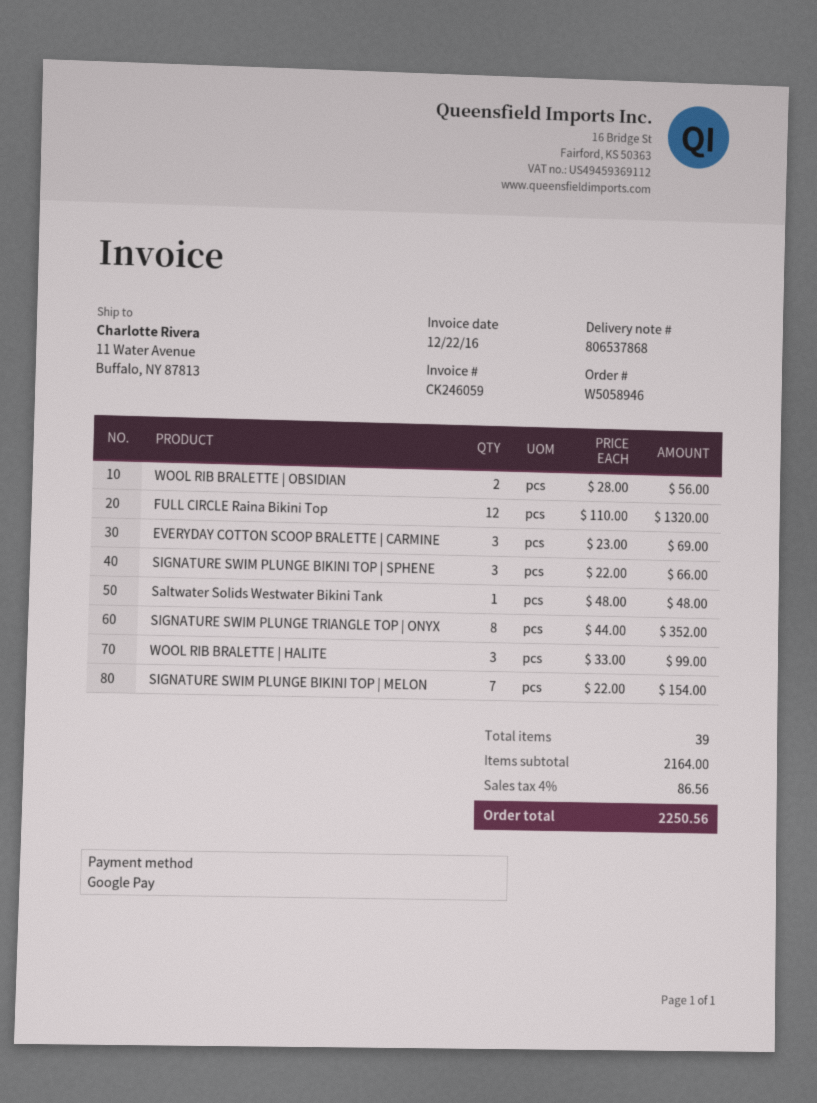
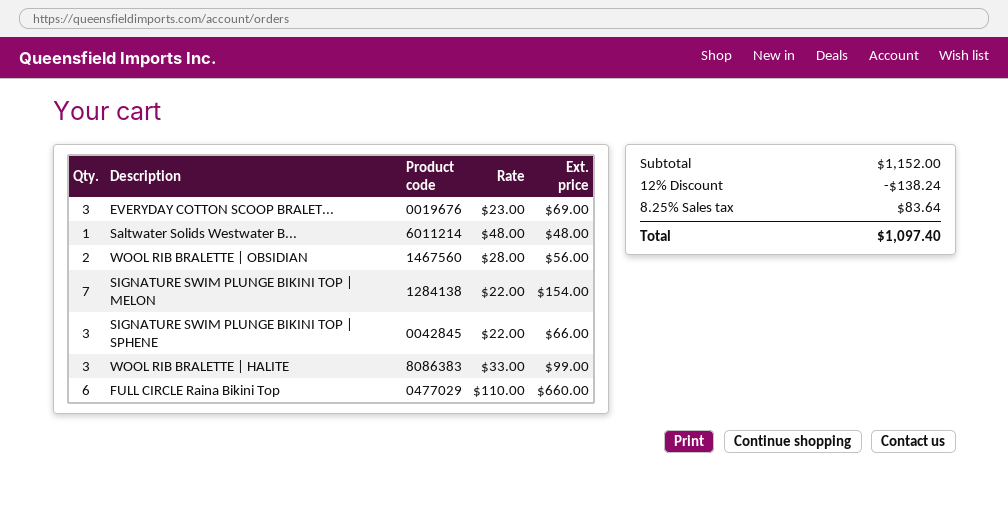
FULL CIRCLE Raina Bikini Top: 12 x 110.00 = 1320.00 -> 6 x 110.00 = 660.00
SIGNATURE SWIM PLUNGE TRIANGLE TOP | ONYX: 8 x 44.00 = 352.00 -> none
subtotal: 2164.00 -> 1152.00
discount: none -> 12% = 138.24
tax: 4% = 86.56 -> 8.25% = 83.64
total: 2250.56 -> 1097.40

